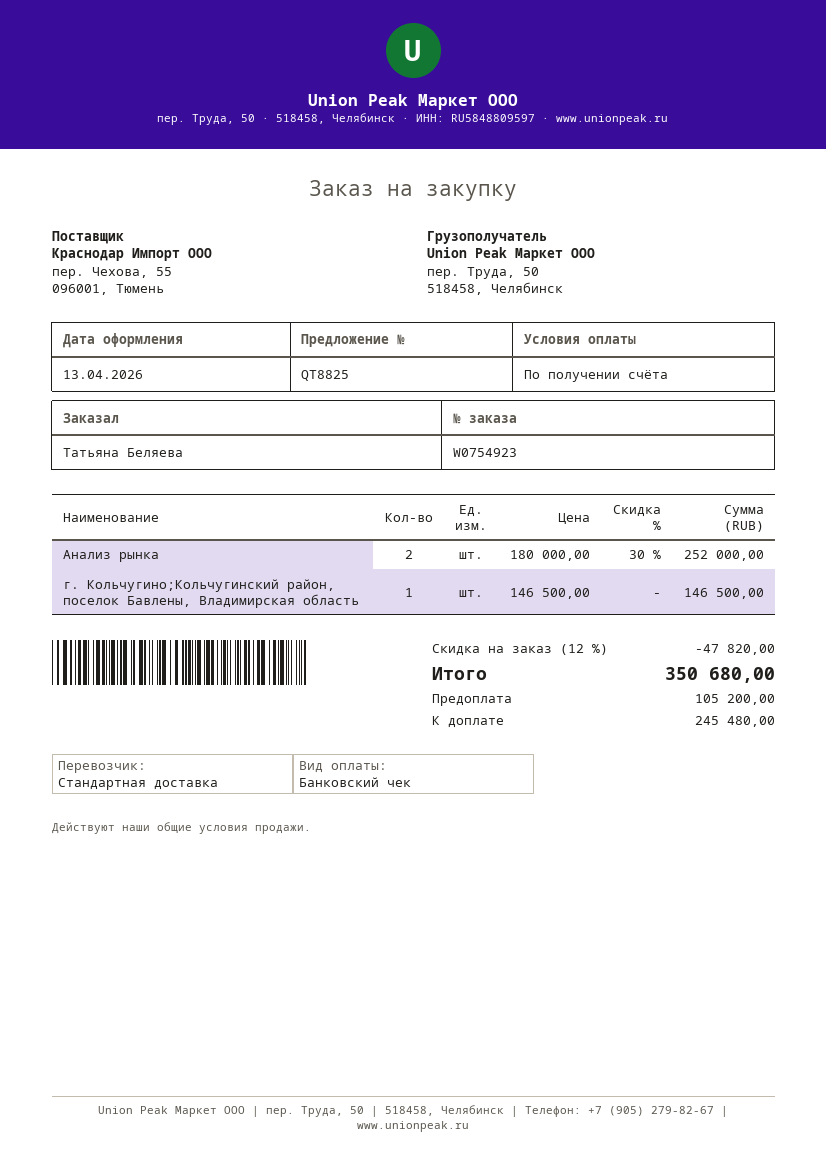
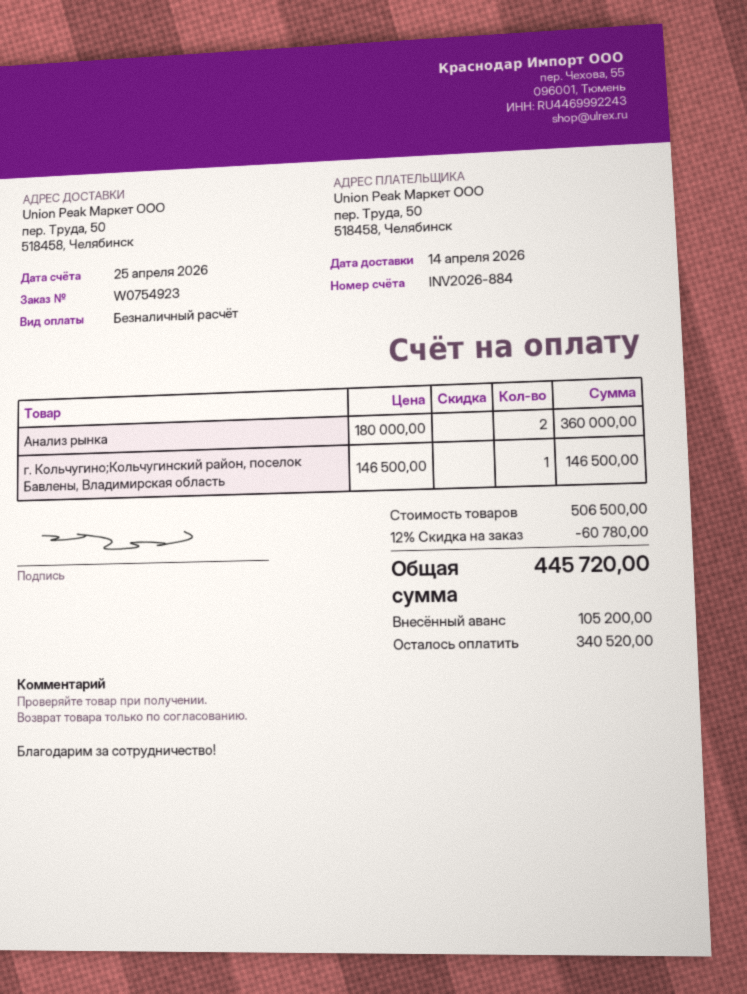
payment method: cheque -> bank transfer
Анализ рынка: 2 x 180000.00 - 30% = 252000.00 -> 2 x 180000.00 = 360000.00
discount: 12% = 47820.00 -> 12% = 60780.00
total: 350680.00 -> 445720.00
balance: 245480.00 -> 340520.00

